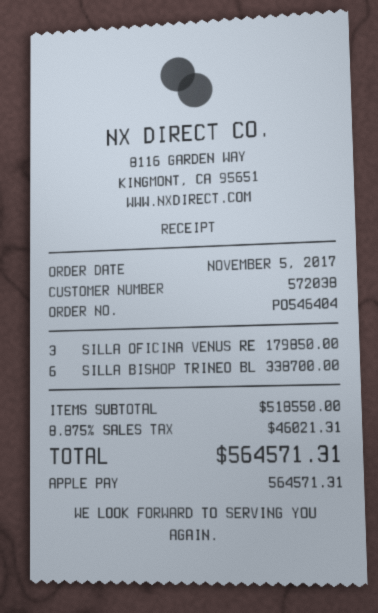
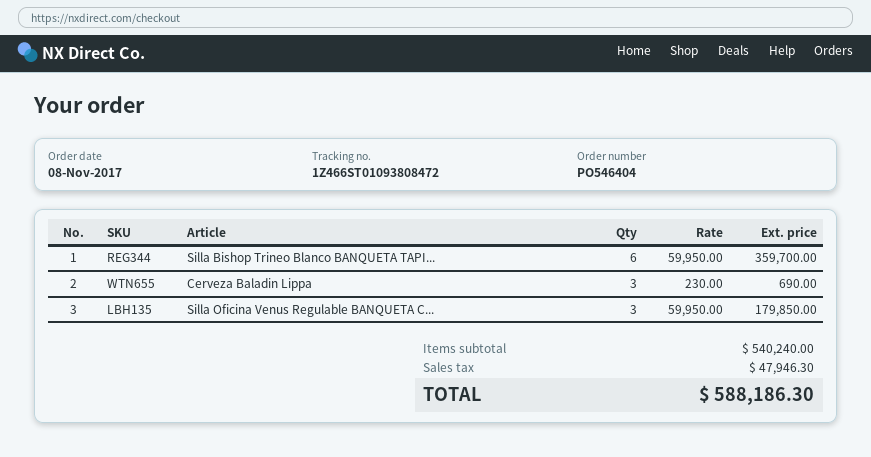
order date: 2017-11-05 -> 2017-11-08
SILLA BISHOP TRINEO BL: 6 for 338700.00 -> 6 for 359700.00
Cerveza Baladin Lippa: none -> 3 for 690.00
subtotal: 518550.00 -> 540240.00
tax: 46021.31 -> 47946.30
total: 564571.31 -> 588186.30

